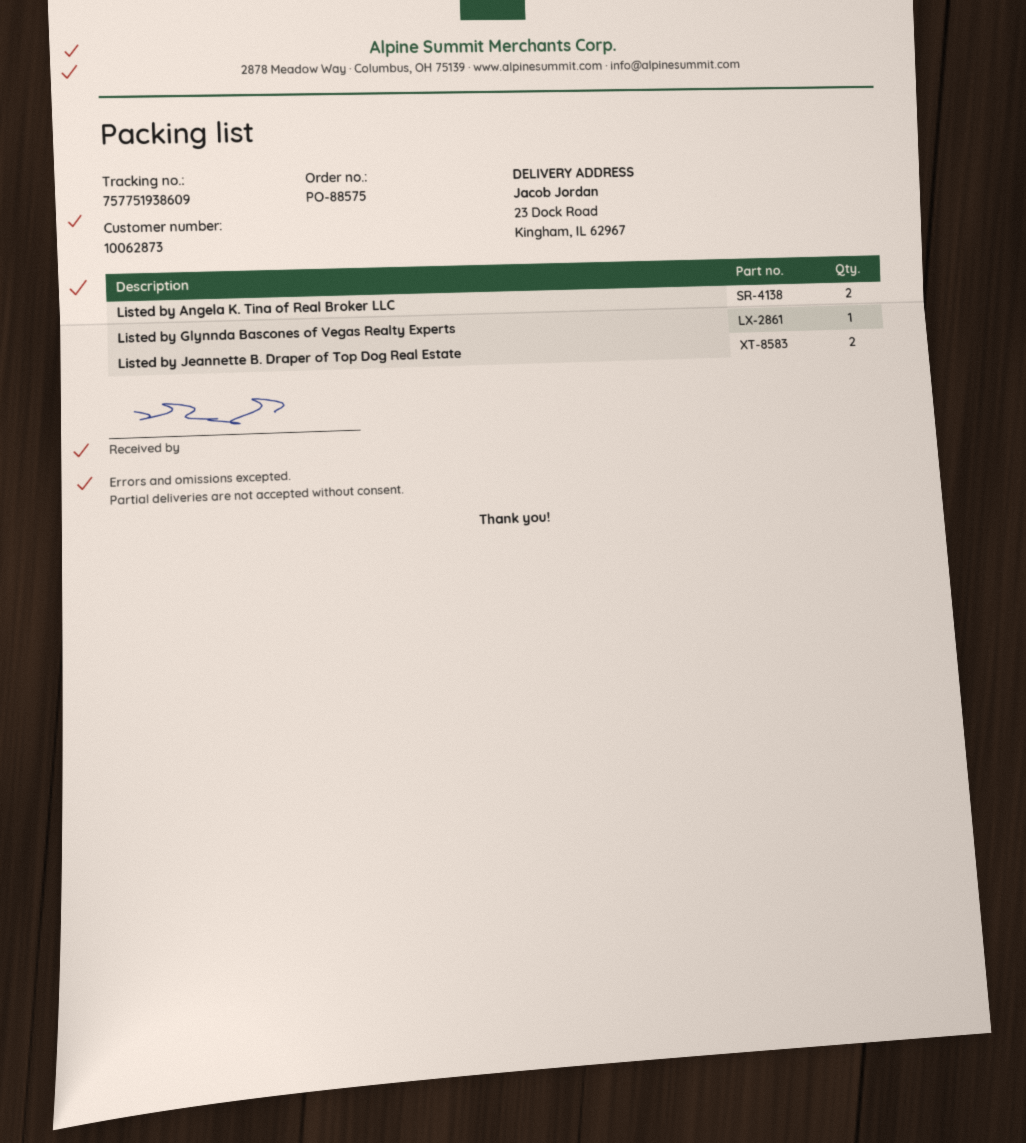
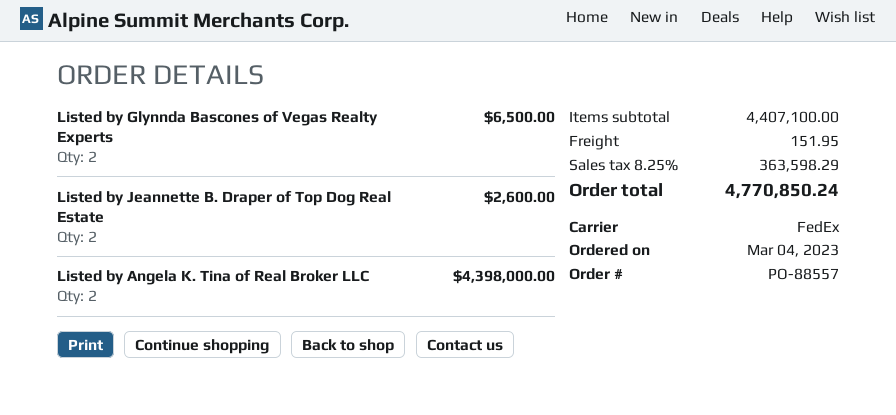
order number: PO-88575 -> PO-88557
Listed by Glynnda Bascones of Vegas Realty Experts: 1 -> 2

